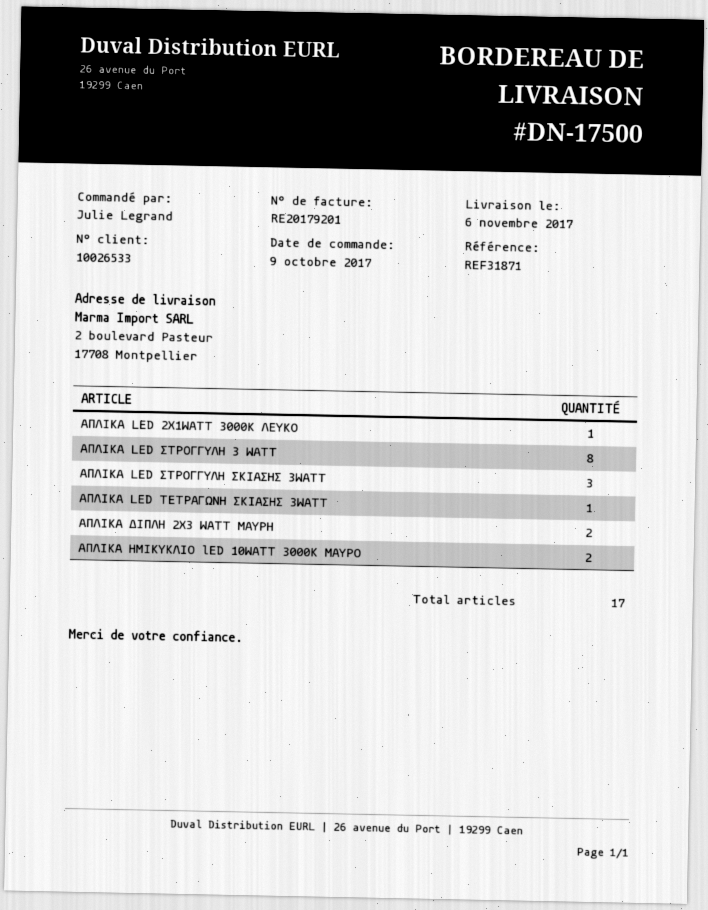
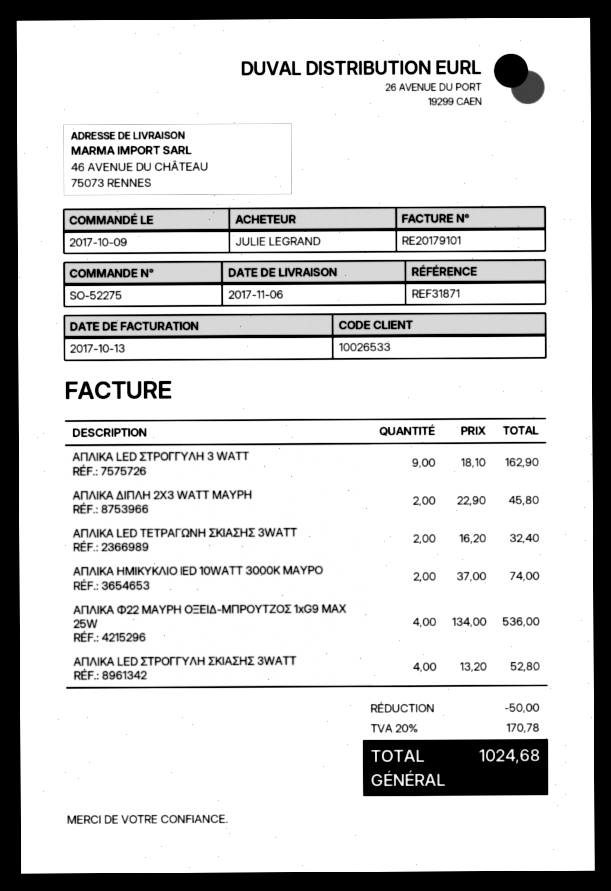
invoice number: RE20179201 -> RE20179101
ship to: 2 boulevard Pasteur, 17708 Montpellier -> 46 AVENUE DU CHÂTEAU, 75073 RENNES
ΑΠΛΙΚΑ LED 2X1WATT 3000K ΛΕΥΚΟ: 1 -> none
ΑΠΛΙΚΑ LED ΣΤΡΟΓΓΥΛΗ 3 WATT: 8 -> 9
ΑΠΛΙΚΑ LED ΣΤΡΟΓΓΥΛΗ ΣΚΙΑΣΗΣ 3WATT: 3 -> 4
ΑΠΛΙΚΑ LED ΤΕΤΡΑΓΩΝΗ ΣΚΙΑΣΗΣ 3WATT: 1 -> 2
ΑΠΛΙΚΑ Φ22 ΜΑΥΡΗ ΟΞΕΙΔ-ΜΠΡΟΥΤΖΟΣ 1xG9 MAX 25W: none -> 4

